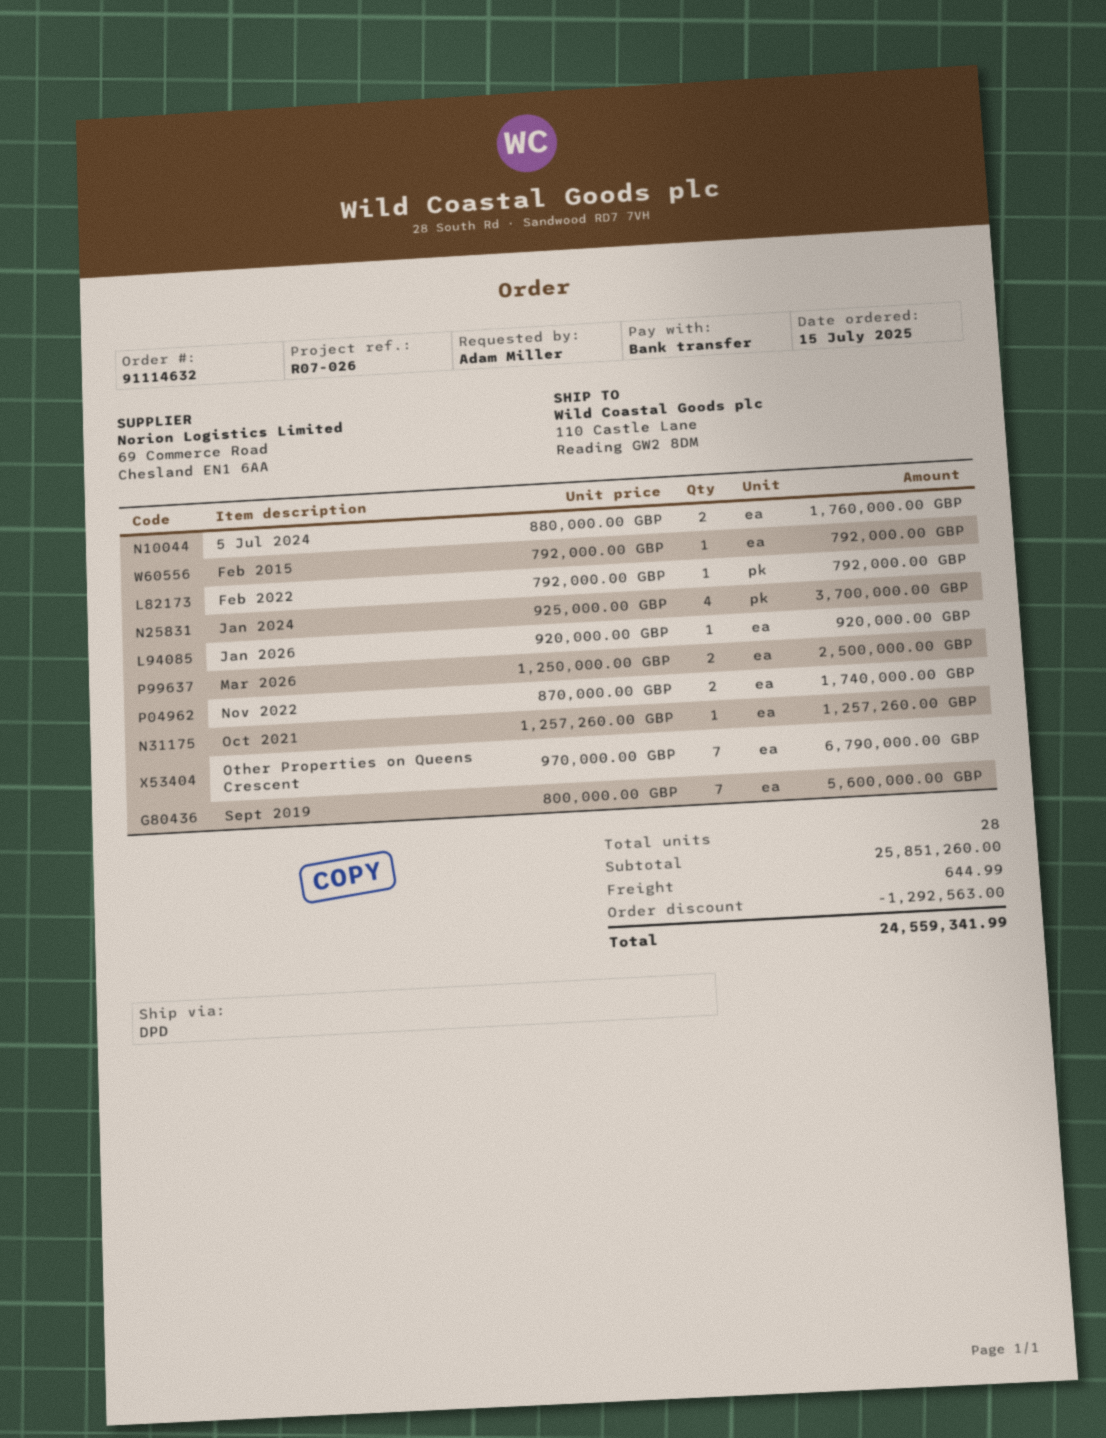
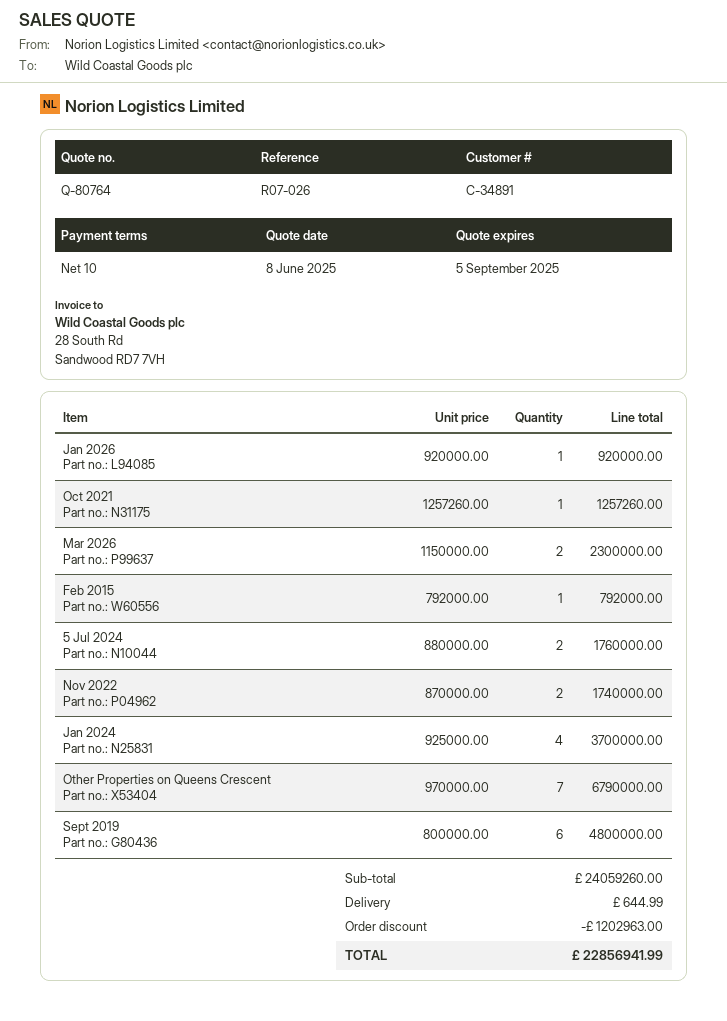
Feb 2022: 1 x 792000.00 = 792000.00 -> none
Mar 2026: 2 x 1250000.00 = 2500000.00 -> 2 x 1150000.00 = 2300000.00
Sept 2019: 7 x 800000.00 = 5600000.00 -> 6 x 800000.00 = 4800000.00
subtotal: 25851260.00 -> 24059260.00
discount: 1292563.00 -> 1202963.00
total: 24559341.99 -> 22856941.99

